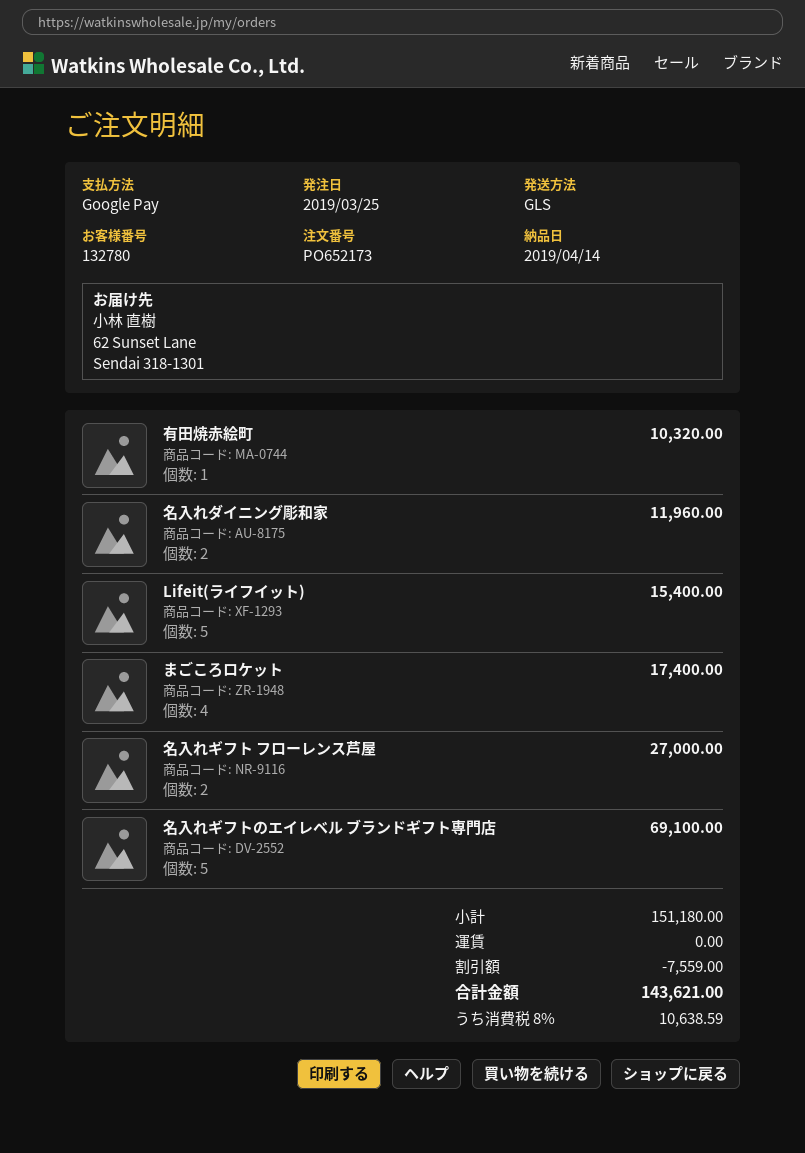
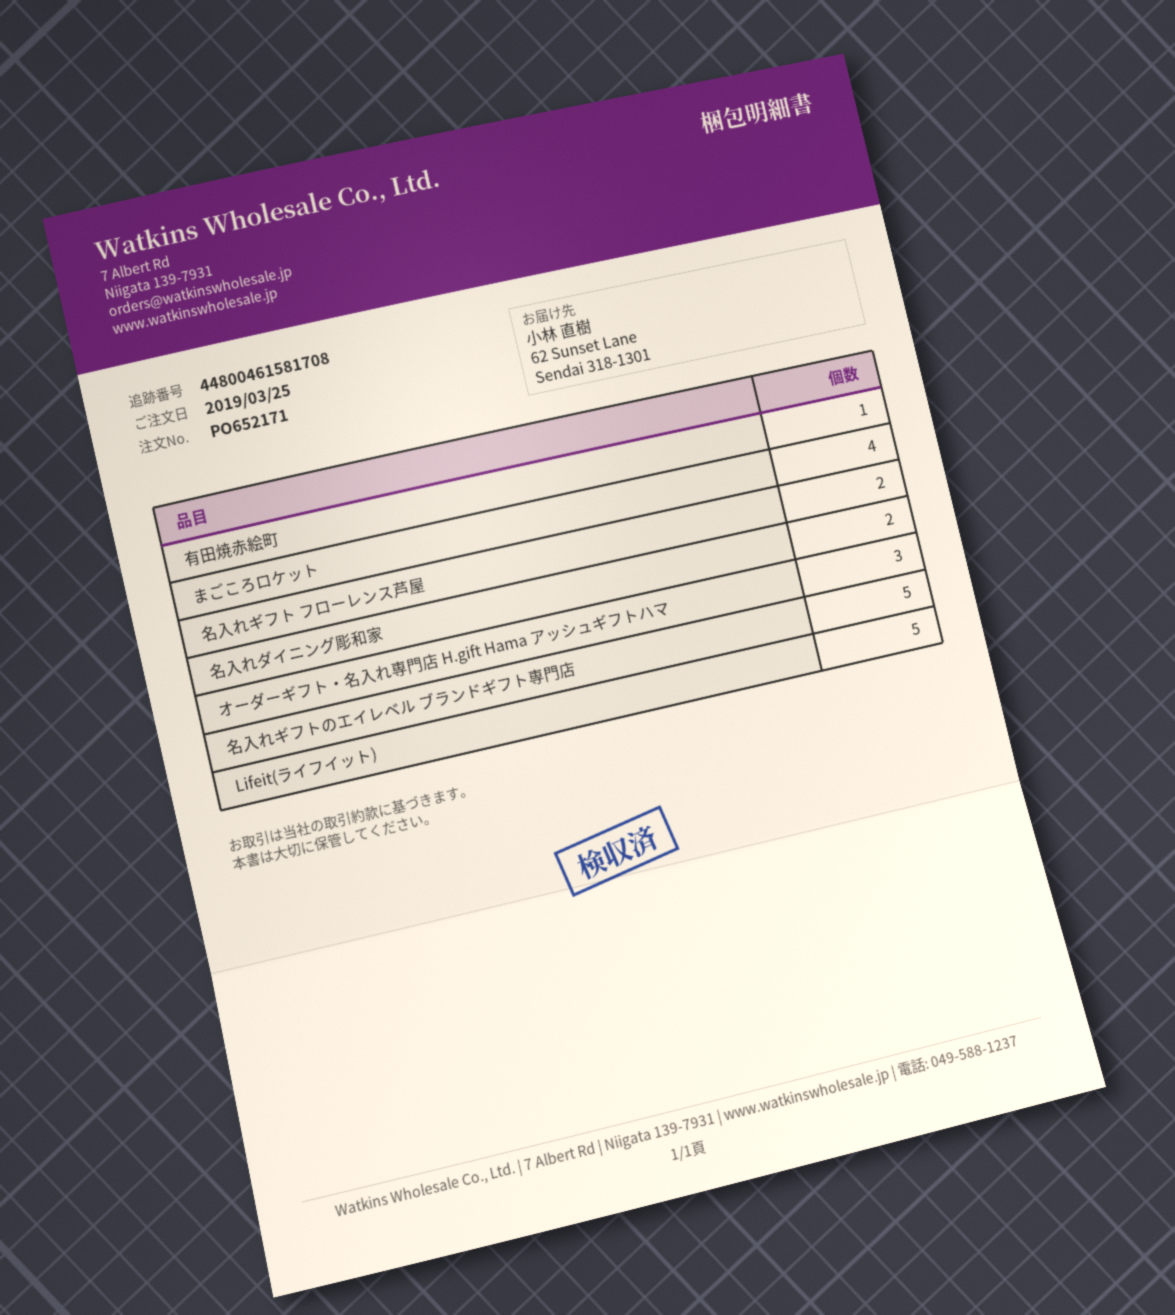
order number: PO652173 -> PO652171
オーダーギフト・名入れ専門店 H.gift Hama アッシュギフトハマ: none -> 3

